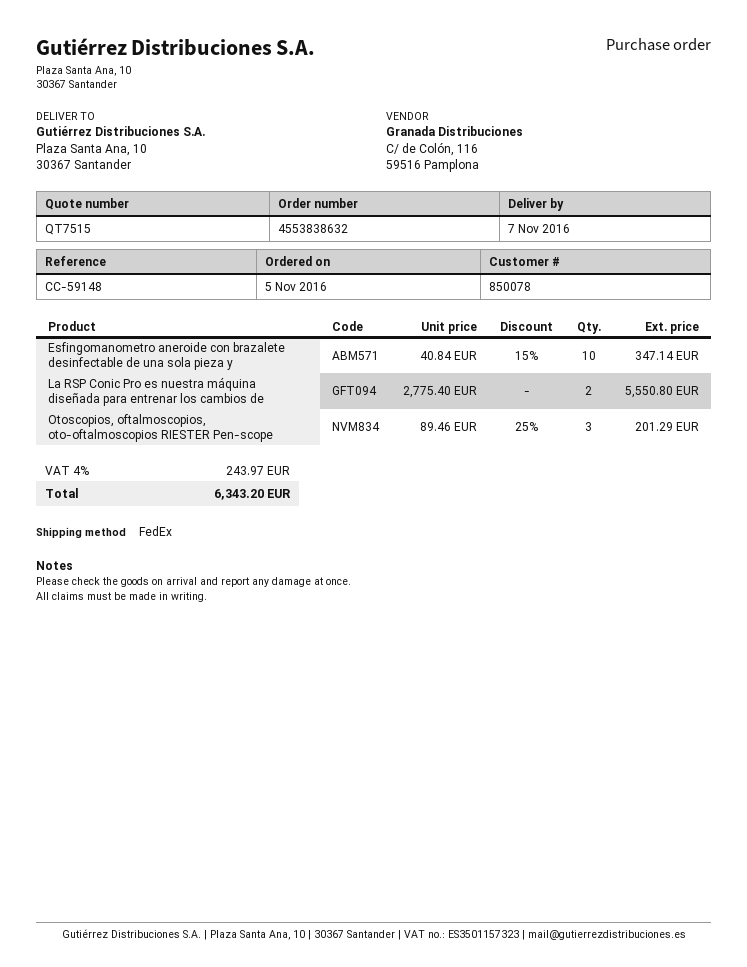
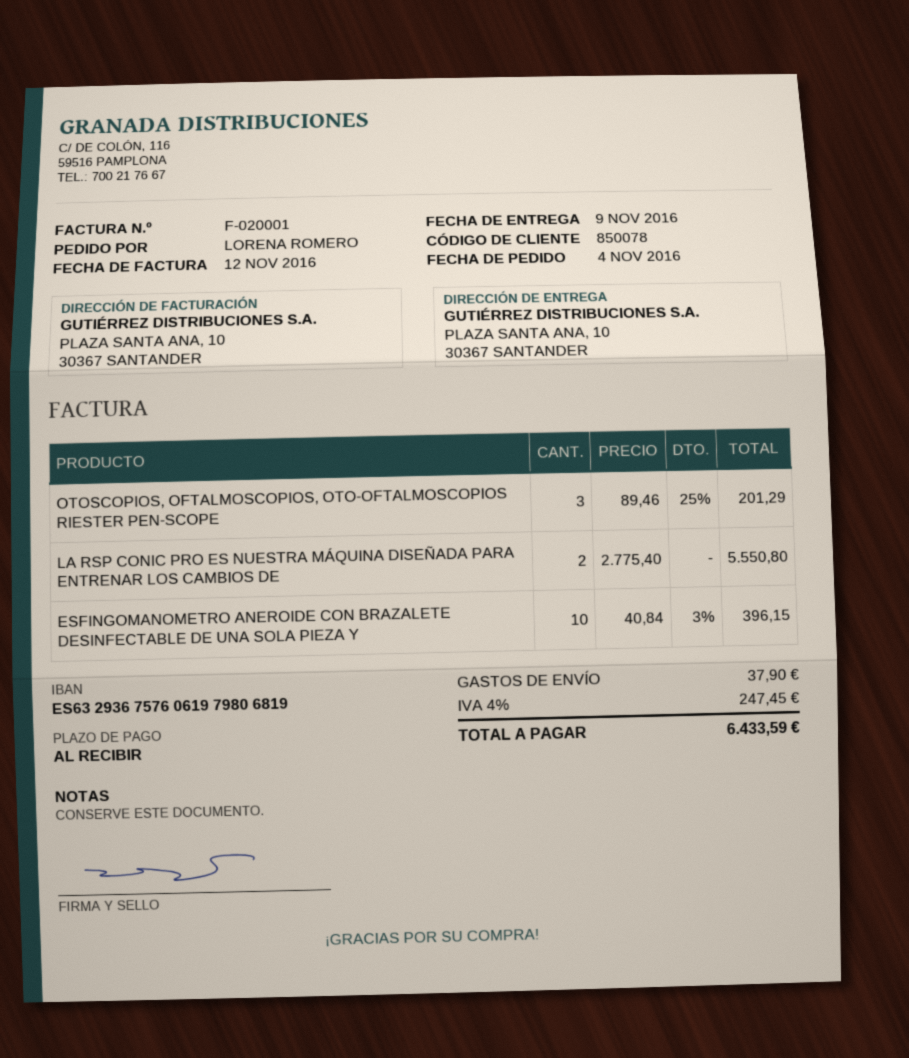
order date: 2016-11-05 -> 2016-11-04
delivery date: 2016-11-07 -> 2016-11-09
Esfingomanometro aneroide con brazalete desinfectable de una sola pieza y: 10 x 40.84 - 15% = 347.14 -> 10 x 40.84 - 3% = 396.15
shipping: none -> 37.90
tax: 4% = 243.97 -> 4% = 247.45
total: 6343.20 -> 6433.59

